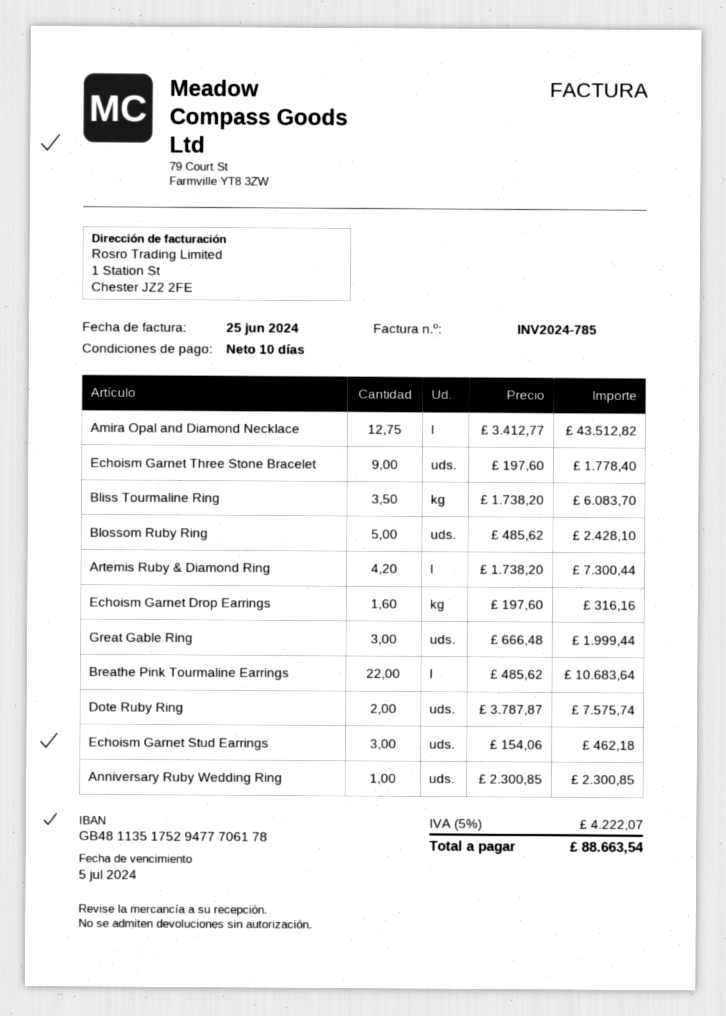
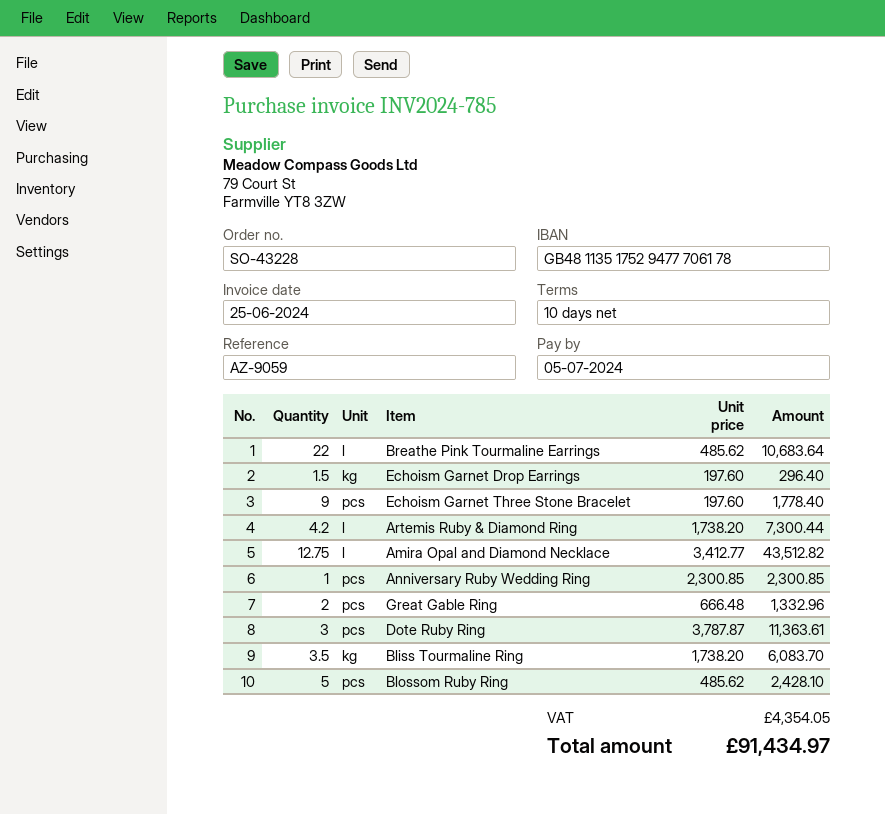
Echoism Garnet Drop Earrings: 1.6 x 197.60 = 316.16 -> 1.5 x 197.60 = 296.40
Great Gable Ring: 3 x 666.48 = 1999.44 -> 2 x 666.48 = 1332.96
Dote Ruby Ring: 2 x 3787.87 = 7575.74 -> 3 x 3787.87 = 11363.61
Echoism Garnet Stud Earrings: 3 x 154.06 = 462.18 -> none
tax: 4222.07 -> 4354.05
total: 88663.54 -> 91434.97

